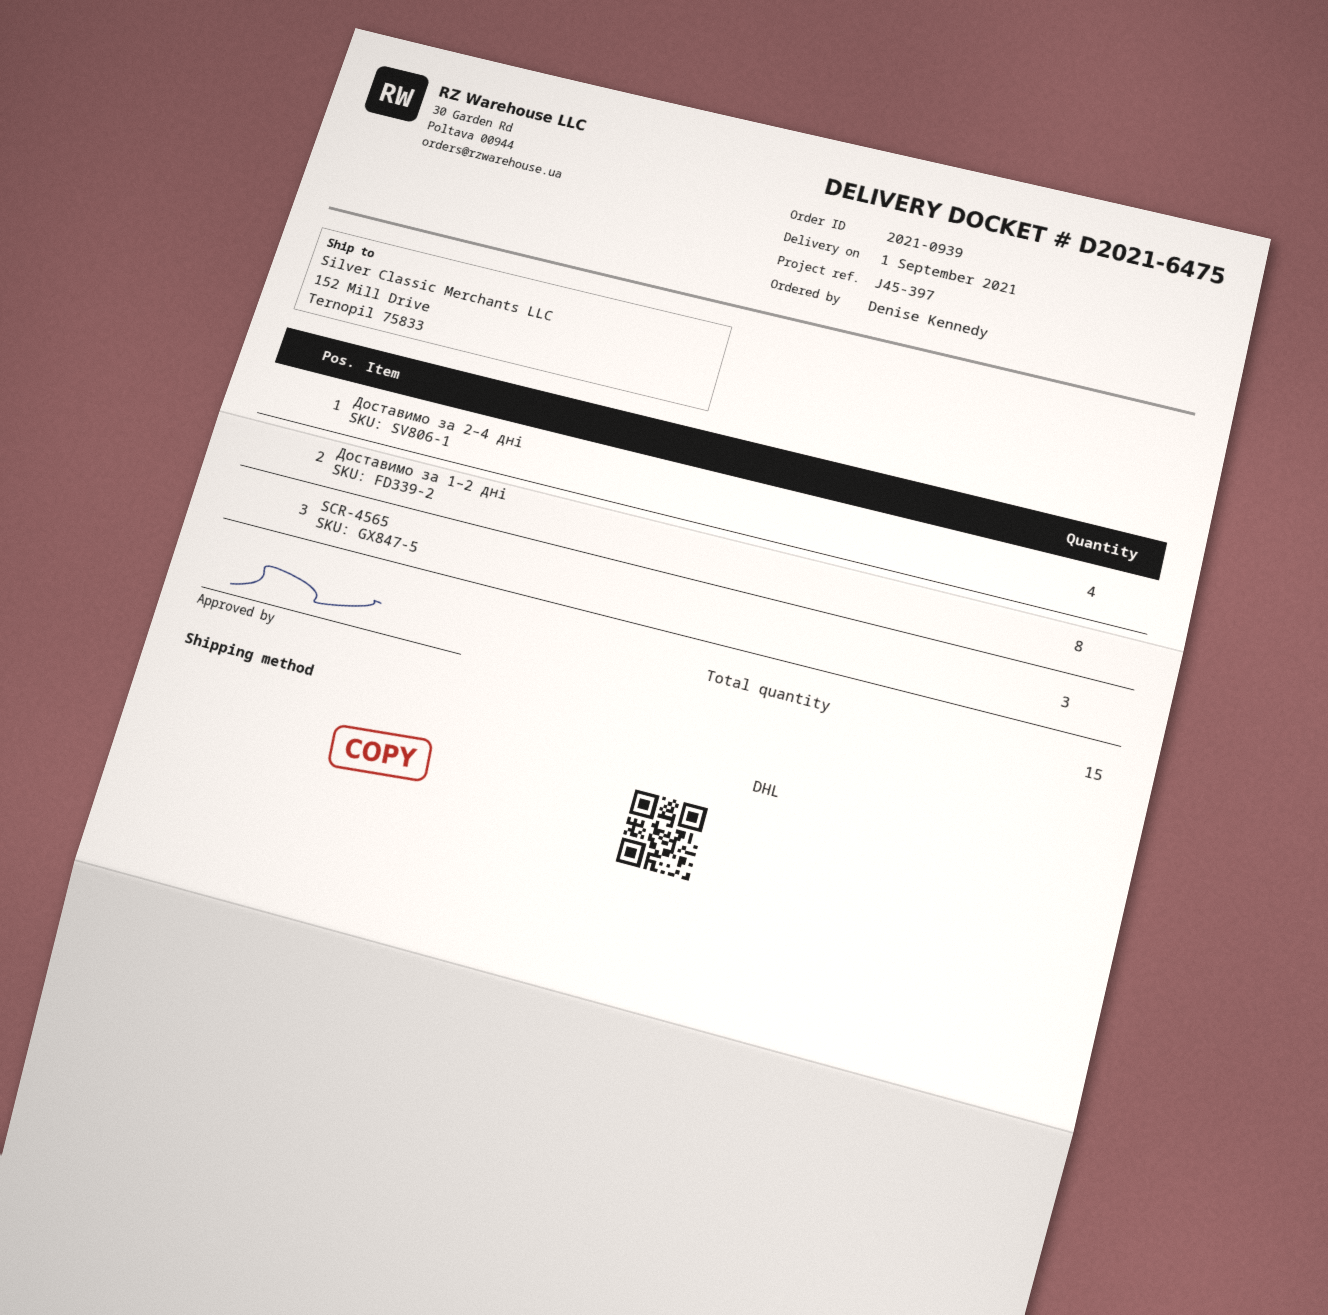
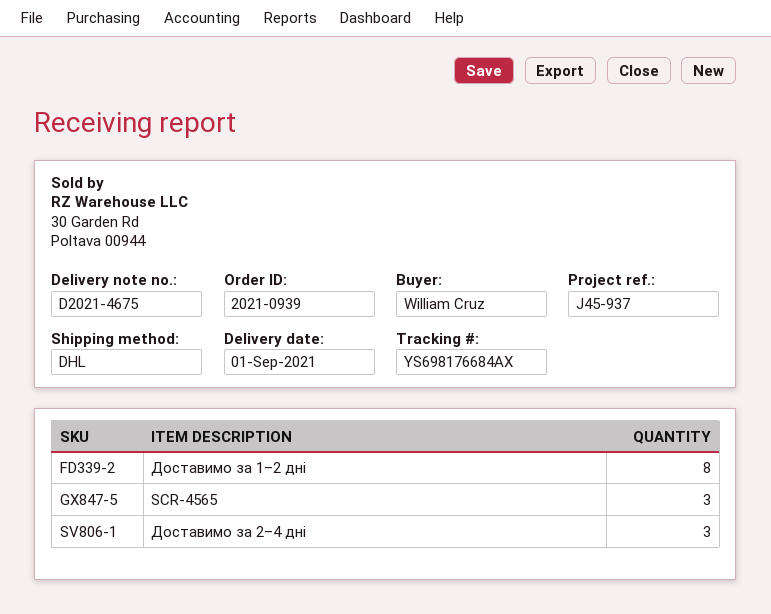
delivery note number: D2021-6475 -> D2021-4675
reference: J45-397 -> J45-937
ordered by: Denise Kennedy -> William Cruz
Доставимо за 2–4 дні: 4 -> 3

